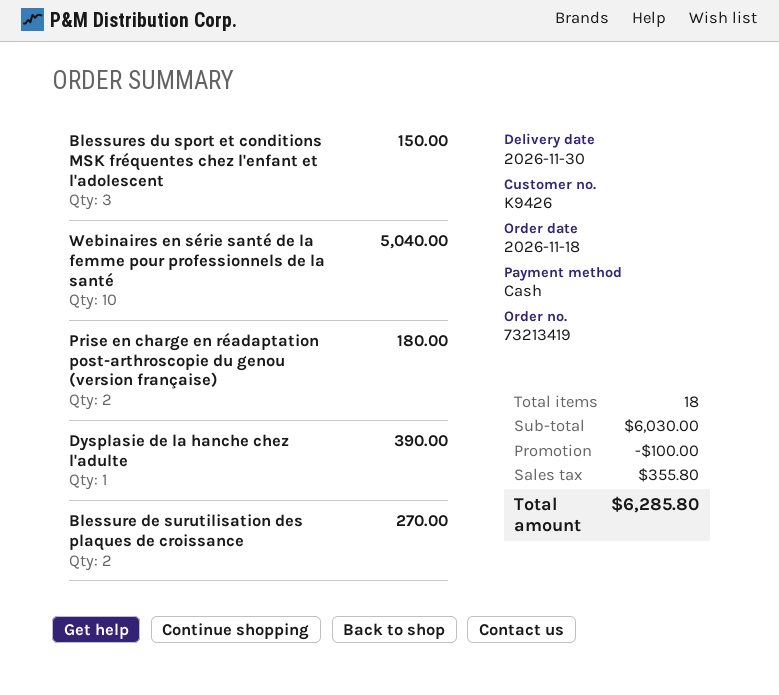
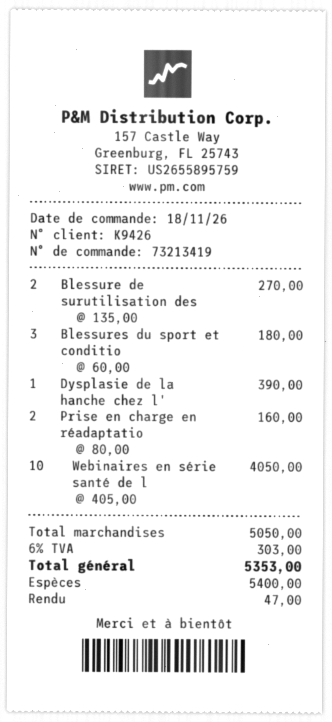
Blessures du sport et conditions MSK fréquentes chez l'enfant et l'adolescent: 3 for 150.00 -> 3 for 180.00
Webinaires en série santé de la femme pour professionnels de la santé: 10 for 5040.00 -> 10 for 4050.00
Prise en charge en réadaptation post-arthroscopie du genou (version française): 2 for 180.00 -> 2 for 160.00
subtotal: 6030.00 -> 5050.00
discount: 100.00 -> none
tax: 355.80 -> 303.00
total: 6285.80 -> 5353.00

